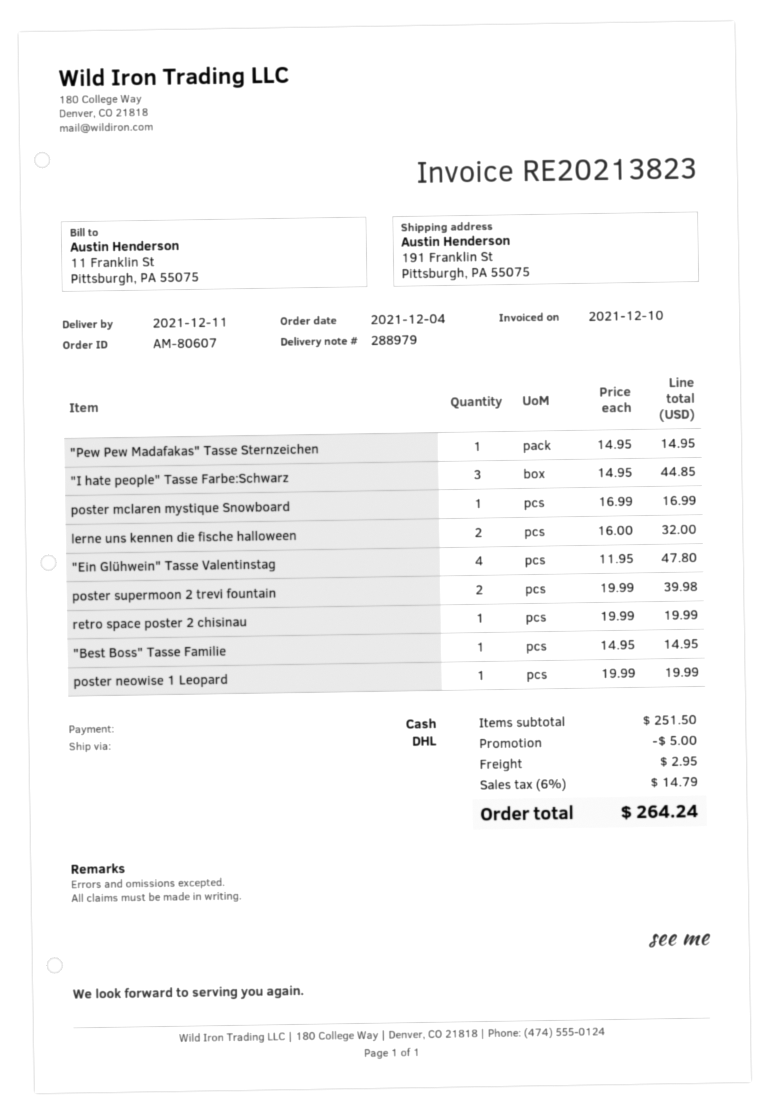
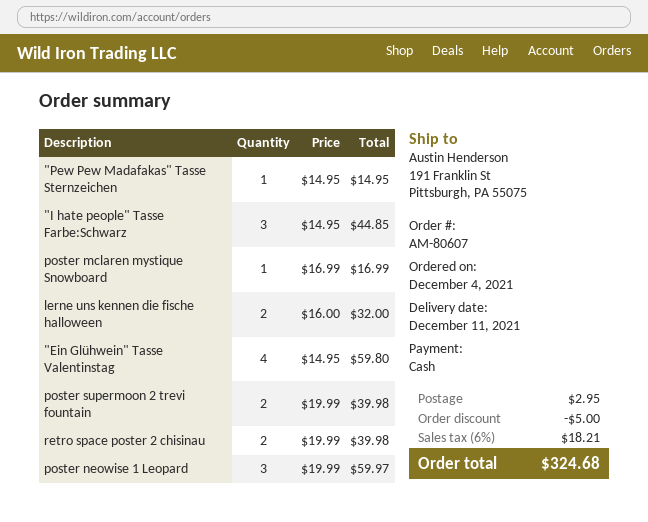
"Ein Glühwein" Tasse Valentinstag: 4 x 11.95 = 47.80 -> 4 x 14.95 = 59.80
retro space poster 2 chisinau: 1 x 19.99 = 19.99 -> 2 x 19.99 = 39.98
"Best Boss" Tasse Familie: 1 x 14.95 = 14.95 -> none
poster neowise 1 Leopard: 1 x 19.99 = 19.99 -> 3 x 19.99 = 59.97
tax: 6% = 14.79 -> 6% = 18.21
total: 264.24 -> 324.68

